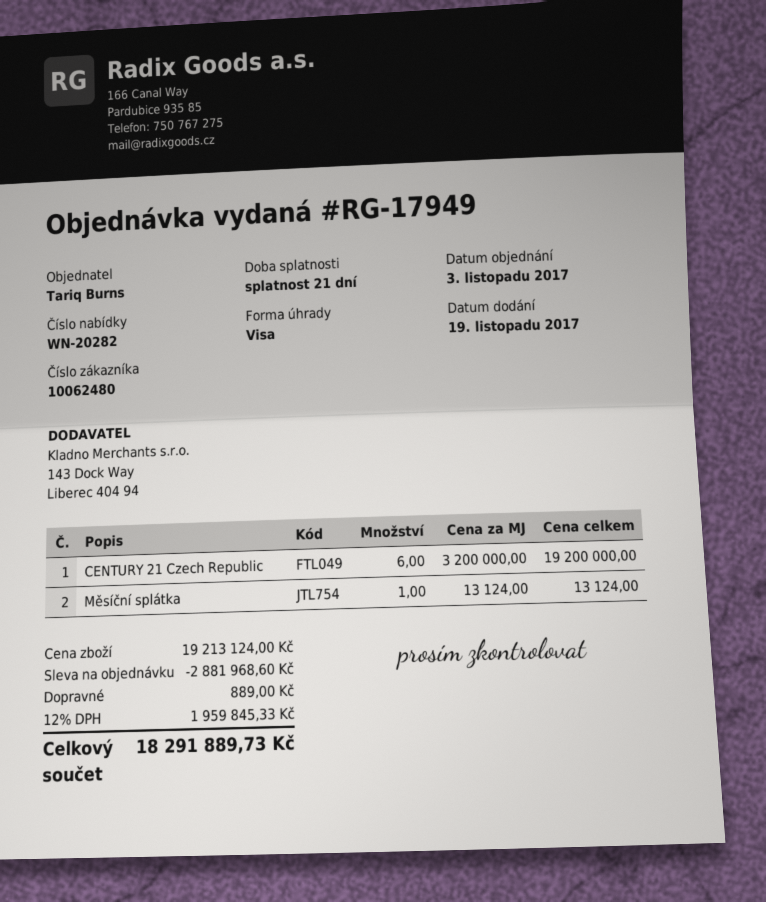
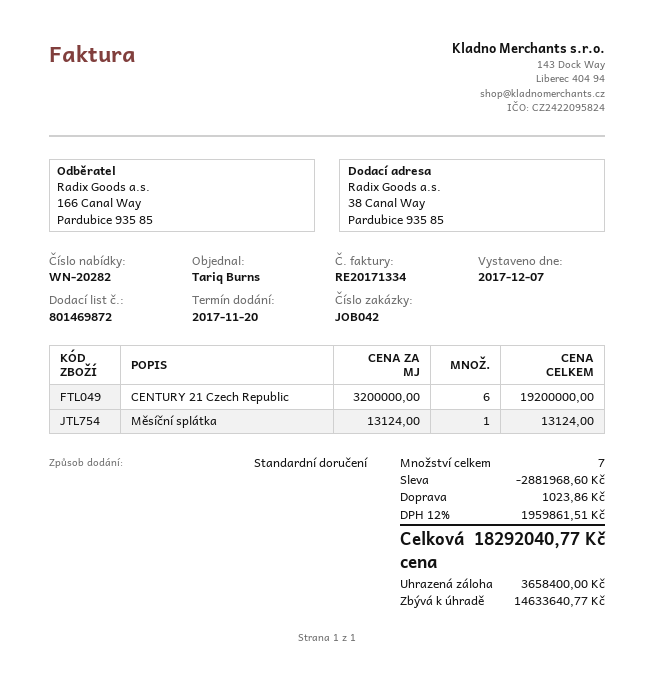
delivery date: 2017-11-19 -> 2017-11-20
shipping: 889.00 -> 1023.86
tax: 12% = 1959845.33 -> 12% = 1959861.51
total: 18291889.73 -> 18292040.77

